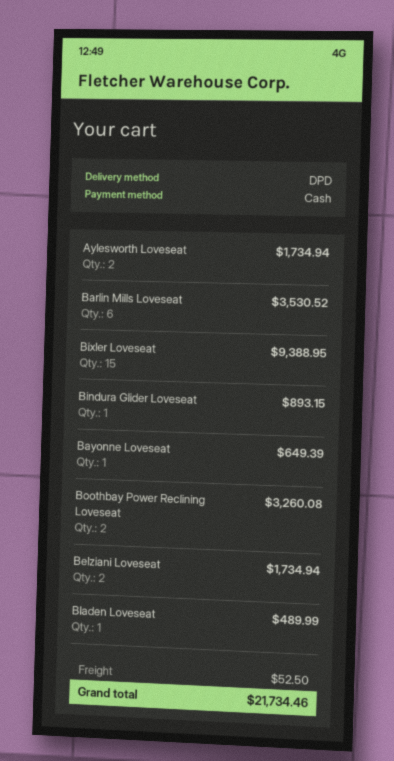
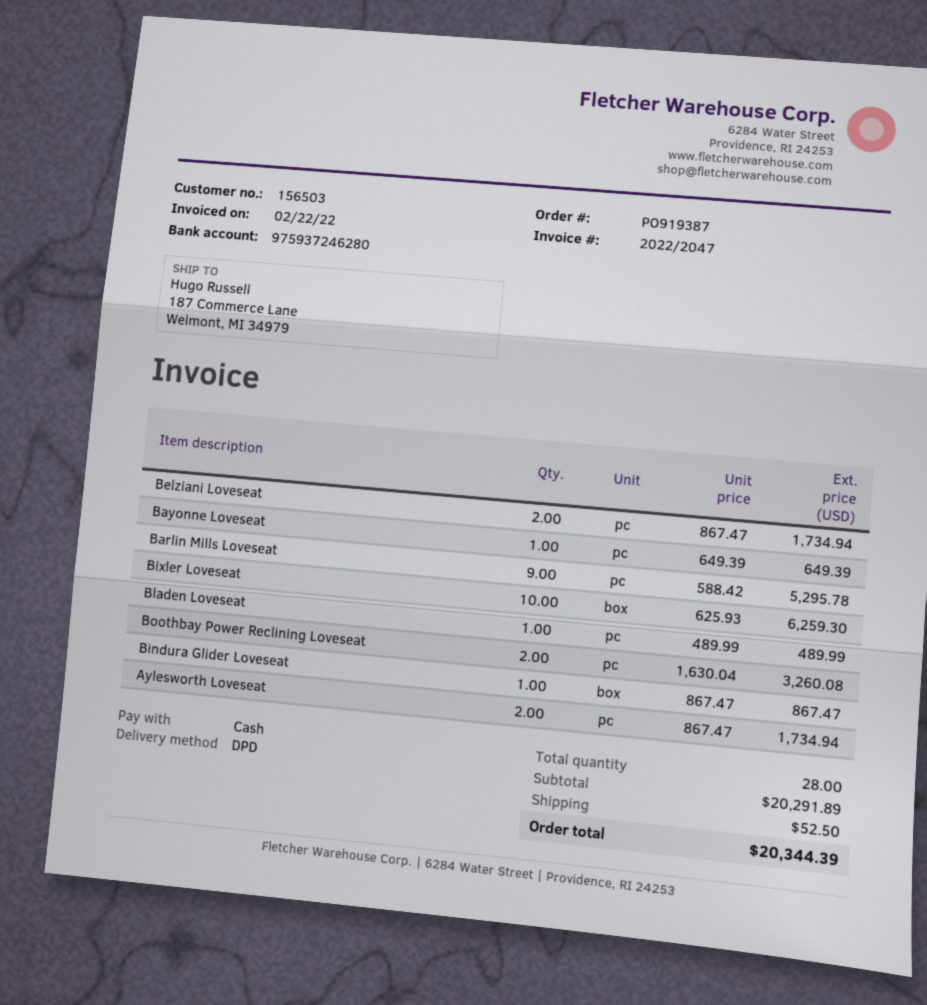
Barlin Mills Loveseat: 6 for 3530.52 -> 9 for 5295.78
Bixler Loveseat: 15 for 9388.95 -> 10 for 6259.30
Bindura Glider Loveseat: 1 for 893.15 -> 1 for 867.47
total: 21734.46 -> 20344.39

